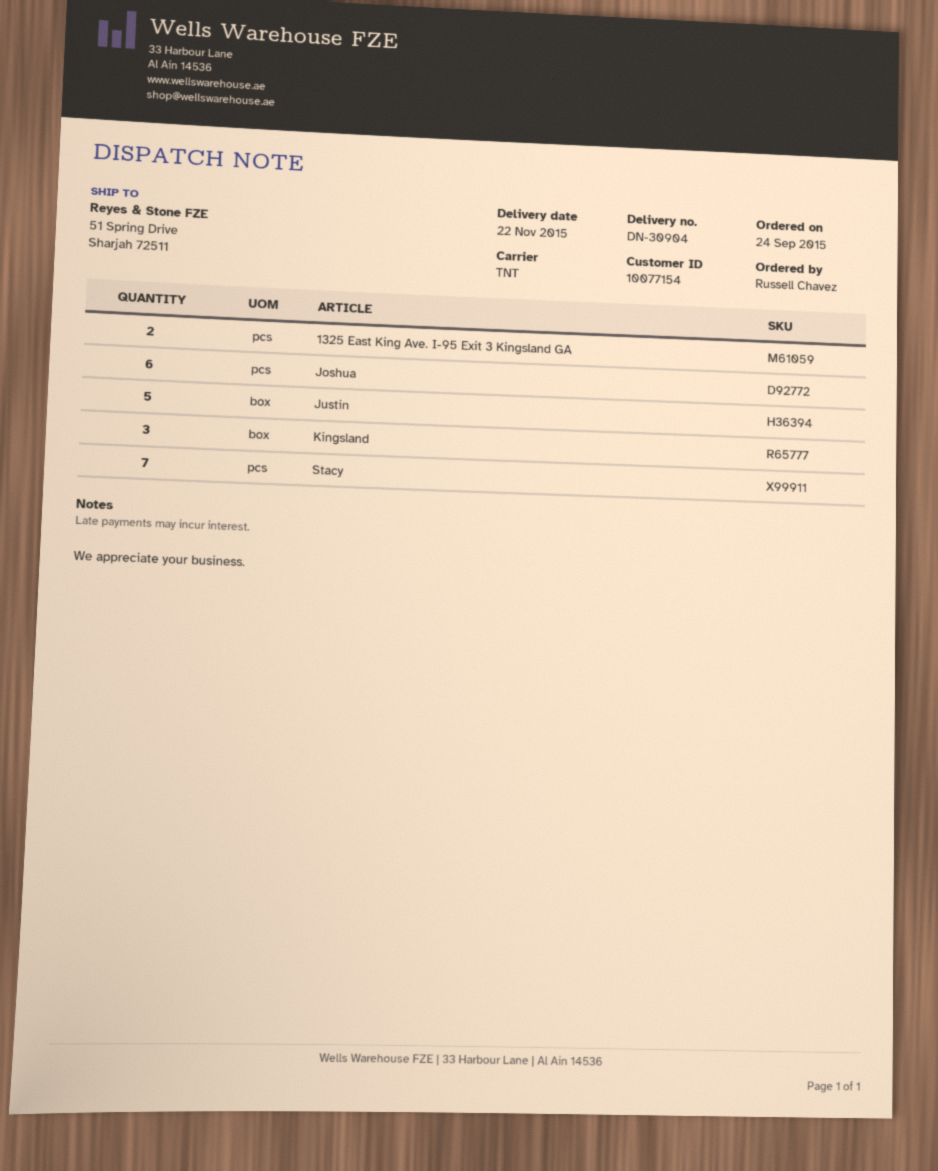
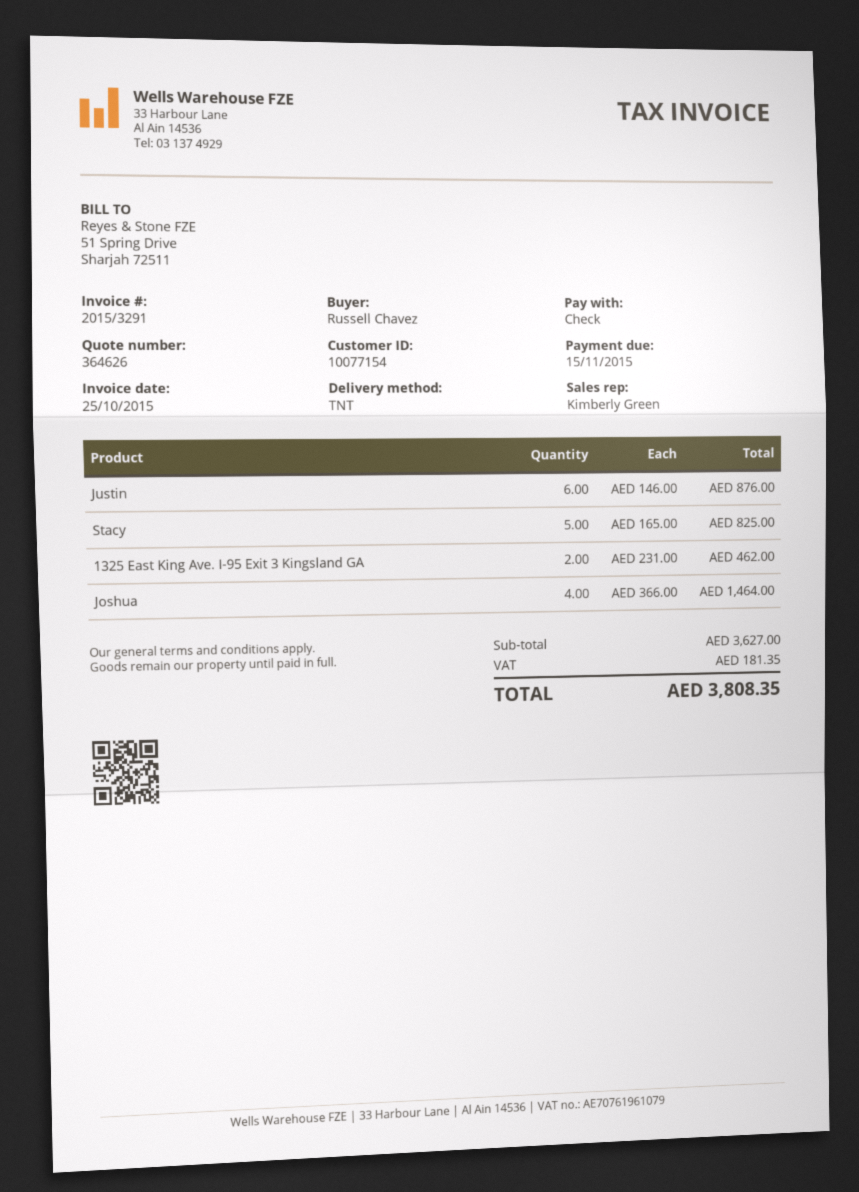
Joshua: 6 -> 4
Justin: 5 -> 6
Kingsland: 3 -> none
Stacy: 7 -> 5

